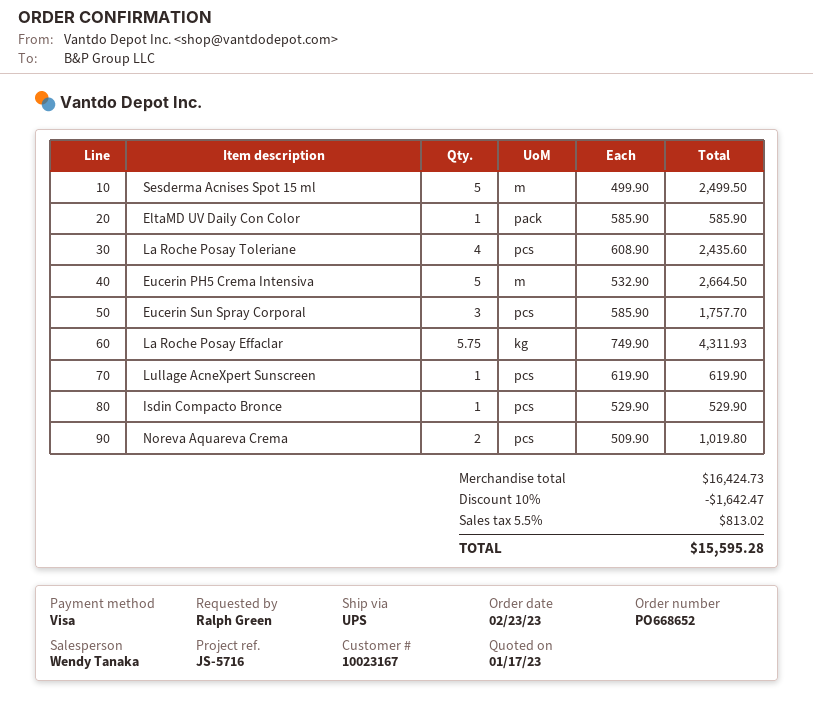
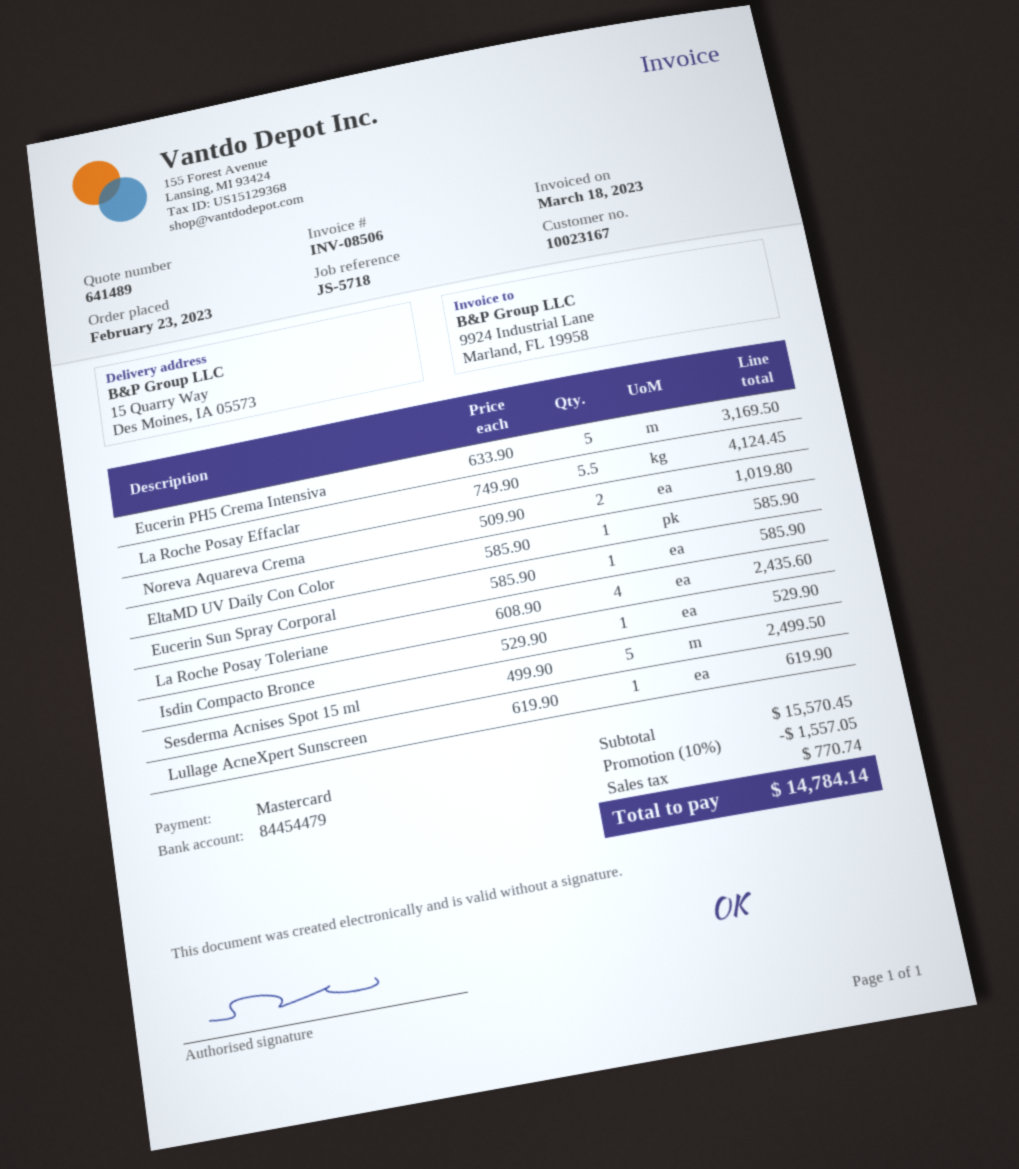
reference: JS-5716 -> JS-5718
payment method: Visa -> Mastercard
Eucerin PH5 Crema Intensiva: 5 x 532.90 = 2664.50 -> 5 x 633.90 = 3169.50
Eucerin Sun Spray Corporal: 3 x 585.90 = 1757.70 -> 1 x 585.90 = 585.90
La Roche Posay Effaclar: 5.75 x 749.90 = 4311.93 -> 5.5 x 749.90 = 4124.45
subtotal: 16424.73 -> 15570.45
discount: 10% = 1642.47 -> 10% = 1557.05
tax: 813.02 -> 770.74
total: 15595.28 -> 14784.14

